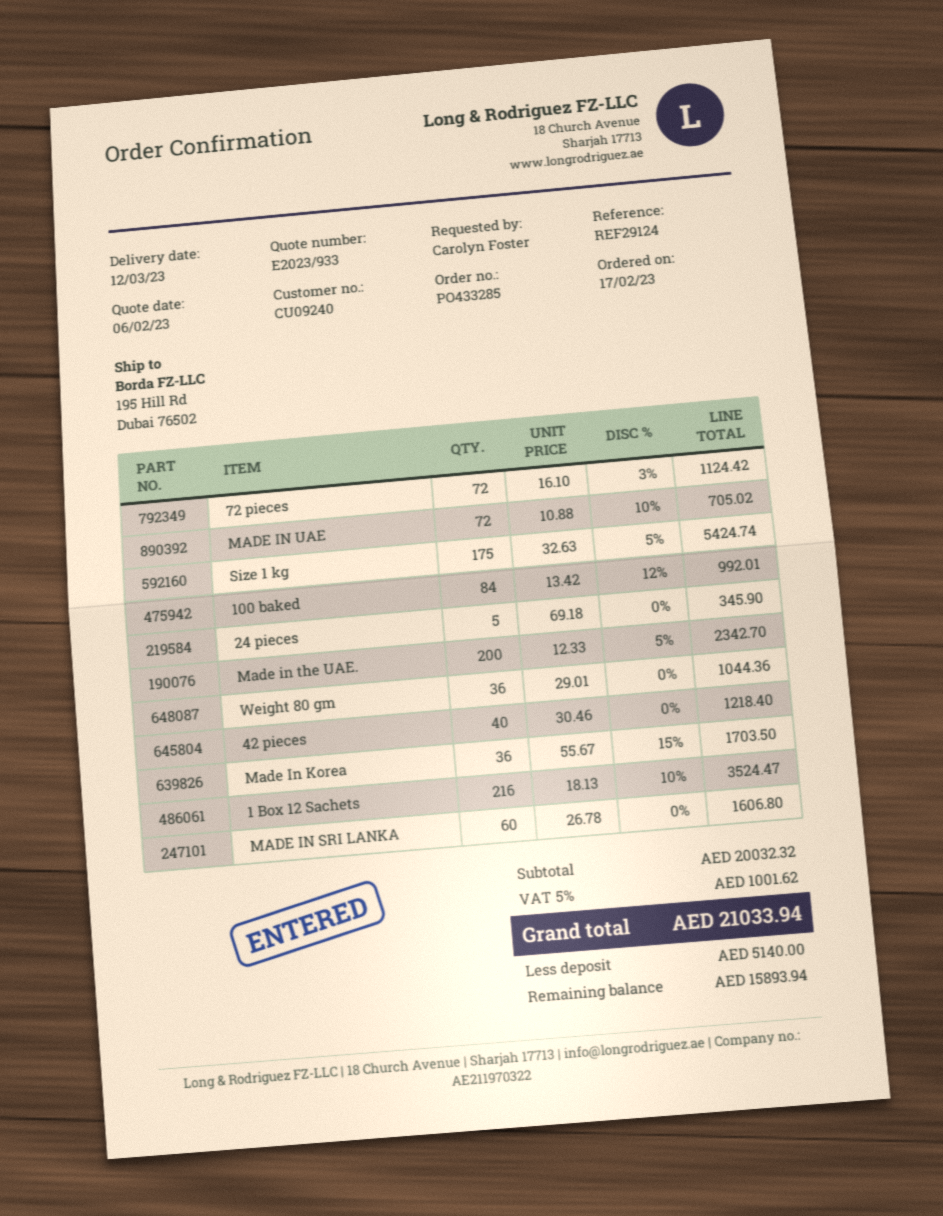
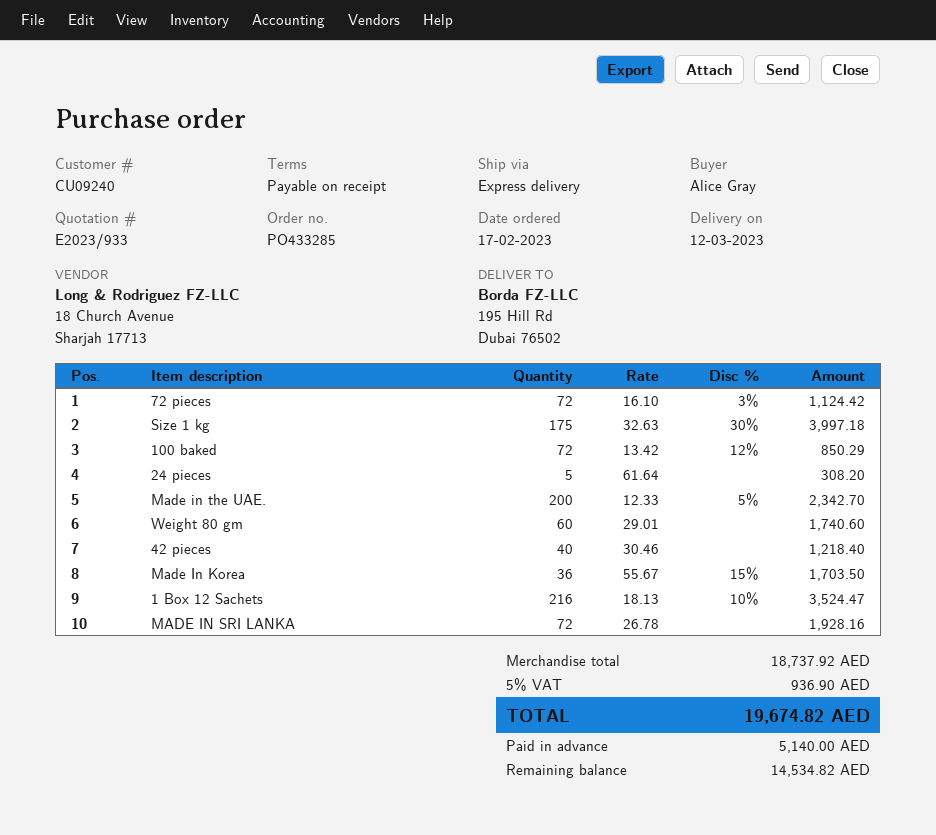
ordered by: Carolyn Foster -> Alice Gray
MADE IN UAE: 72 x 10.88 - 10% = 705.02 -> none
Size 1 kg: 175 x 32.63 - 5% = 5424.74 -> 175 x 32.63 - 30% = 3997.18
100 baked: 84 x 13.42 - 12% = 992.01 -> 72 x 13.42 - 12% = 850.29
24 pieces: 5 x 69.18 = 345.90 -> 5 x 61.64 = 308.20
Weight 80 gm: 36 x 29.01 = 1044.36 -> 60 x 29.01 = 1740.60
MADE IN SRI LANKA: 60 x 26.78 = 1606.80 -> 72 x 26.78 = 1928.16
subtotal: 20032.32 -> 18737.92
tax: 5% = 1001.62 -> 5% = 936.90
total: 21033.94 -> 19674.82
balance: 15893.94 -> 14534.82

